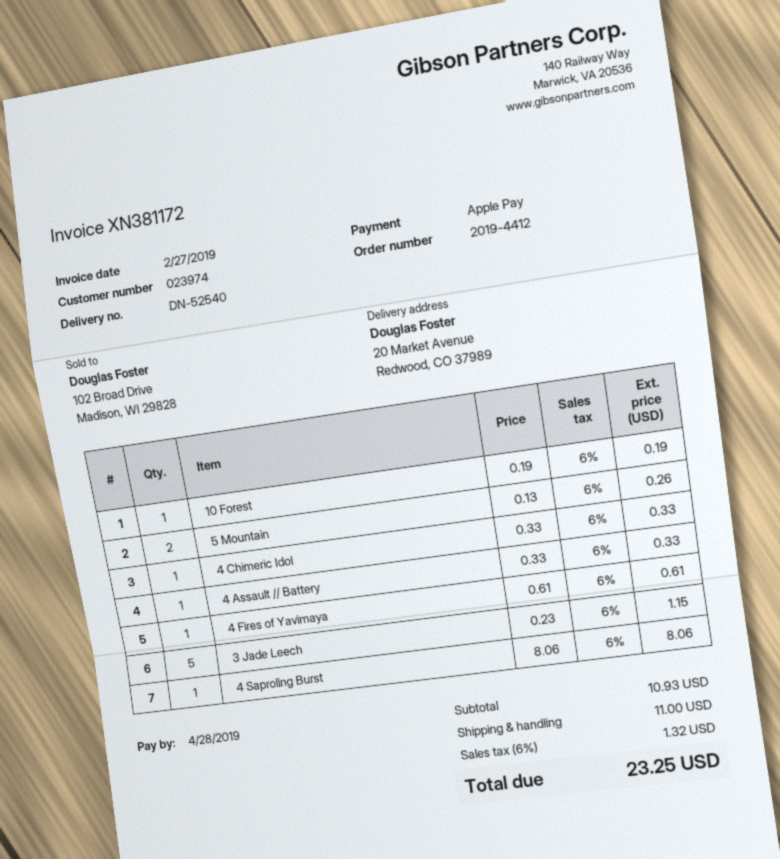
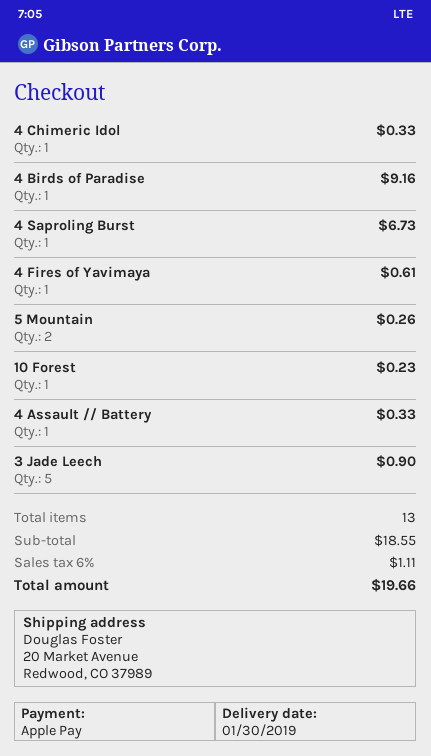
10 Forest: 1 for 0.19 -> 1 for 0.23
3 Jade Leech: 5 for 1.15 -> 5 for 0.90
4 Saproling Burst: 1 for 8.06 -> 1 for 6.73
4 Birds of Paradise: none -> 1 for 9.16
subtotal: 10.93 -> 18.55
shipping: 11.00 -> none
tax: 6% = 1.32 -> 6% = 1.11
total: 23.25 -> 19.66

